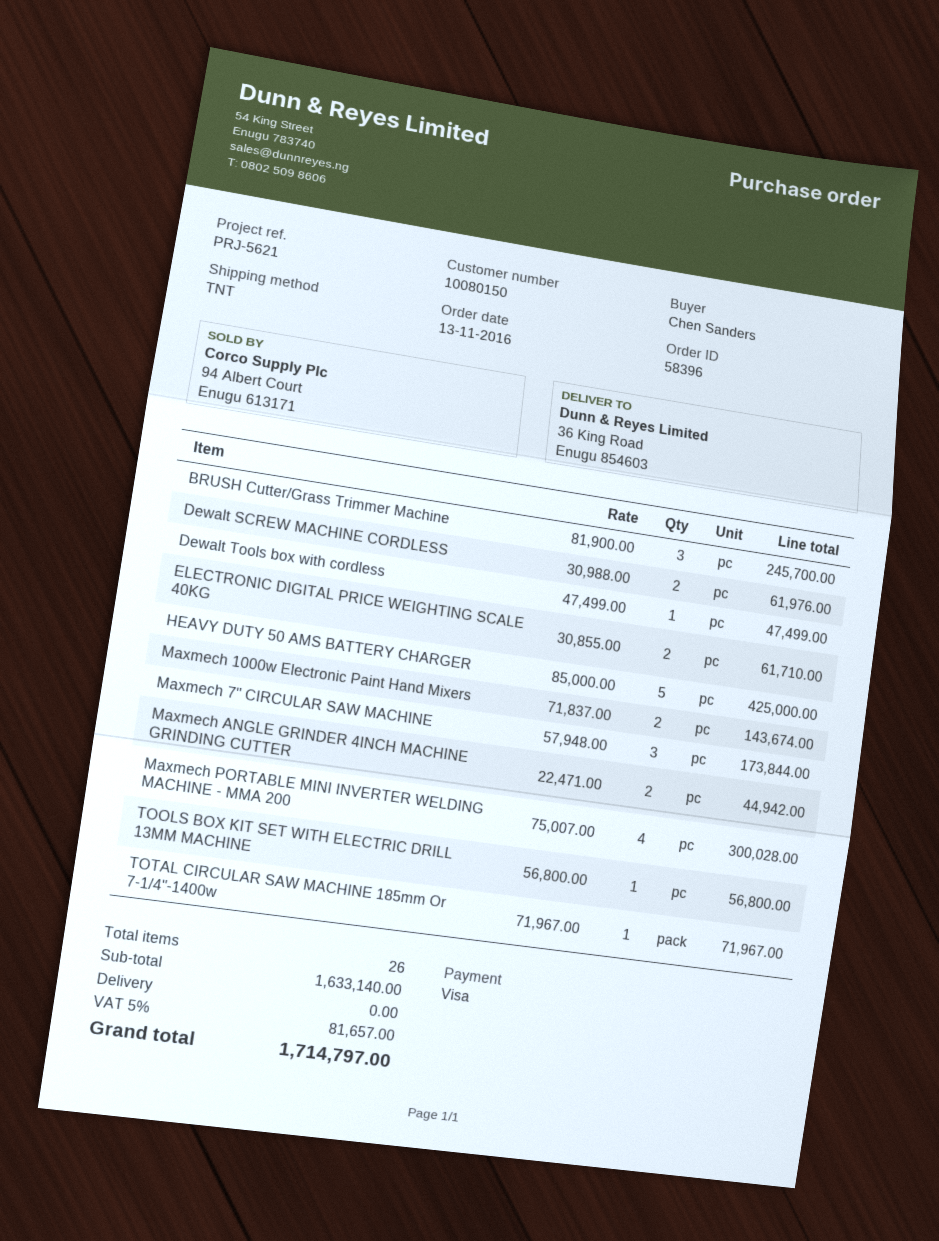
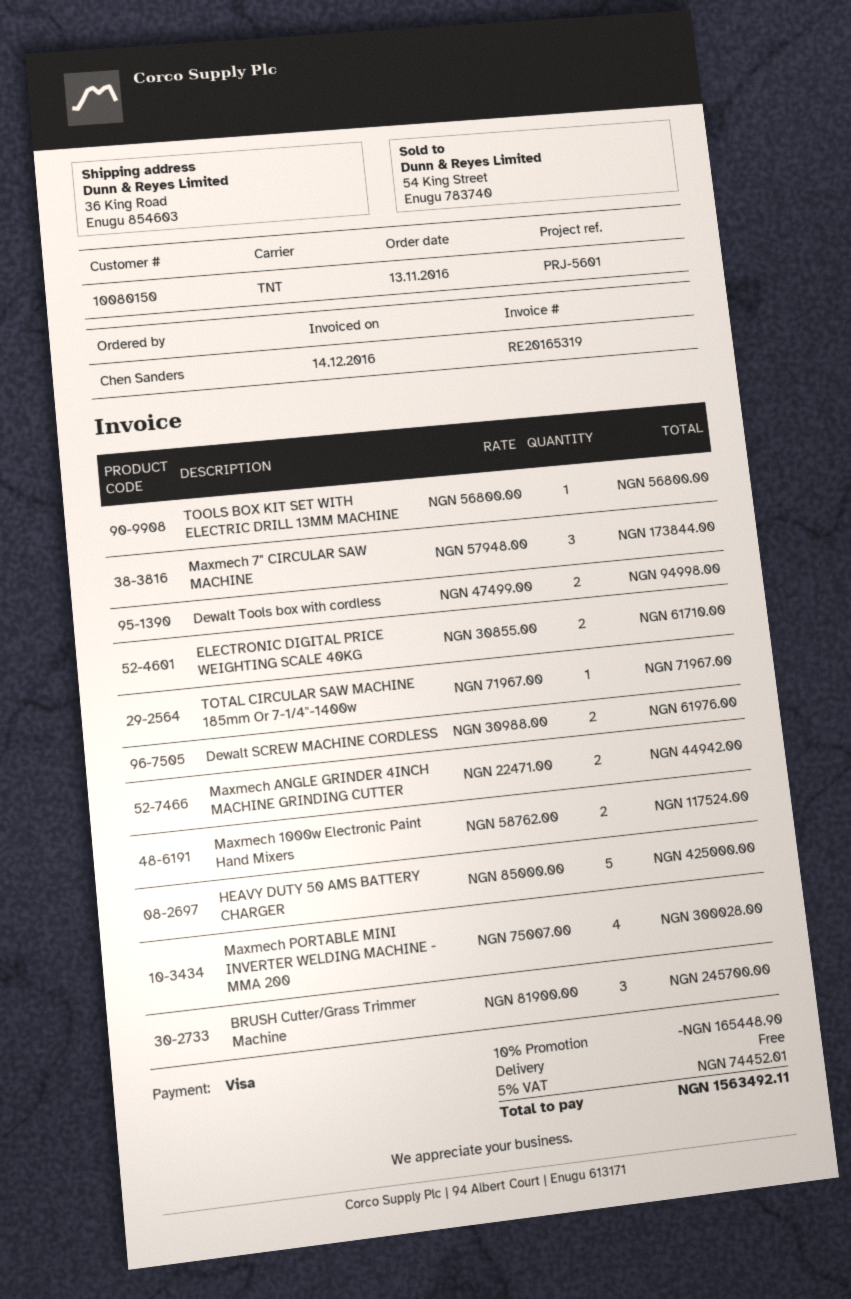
reference: PRJ-5621 -> PRJ-5601
Dewalt Tools box with cordless: 1 x 47499.00 = 47499.00 -> 2 x 47499.00 = 94998.00
Maxmech 1000w Electronic Paint Hand Mixers: 2 x 71837.00 = 143674.00 -> 2 x 58762.00 = 117524.00
discount: none -> 10% = 165448.90
tax: 5% = 81657.00 -> 5% = 74452.01
total: 1714797.00 -> 1563492.11

